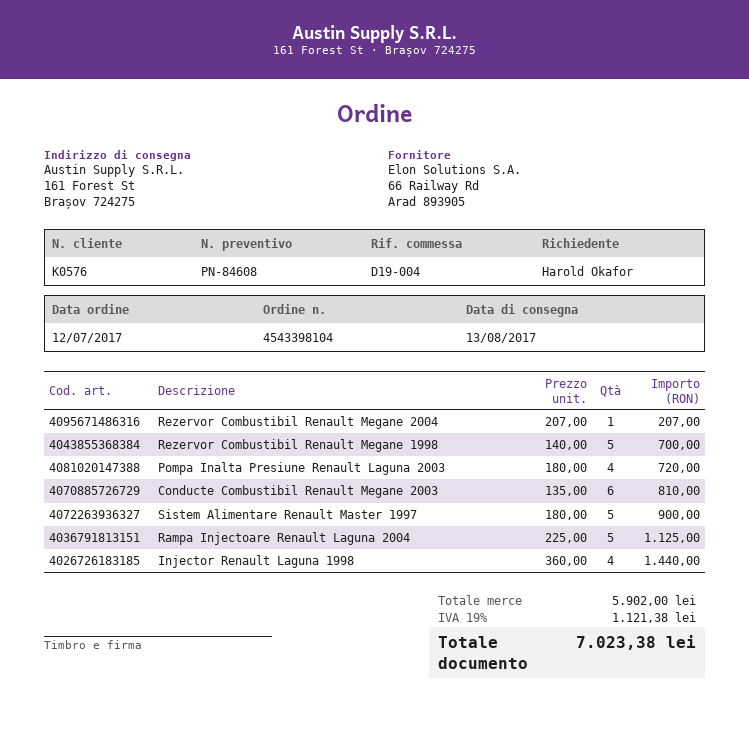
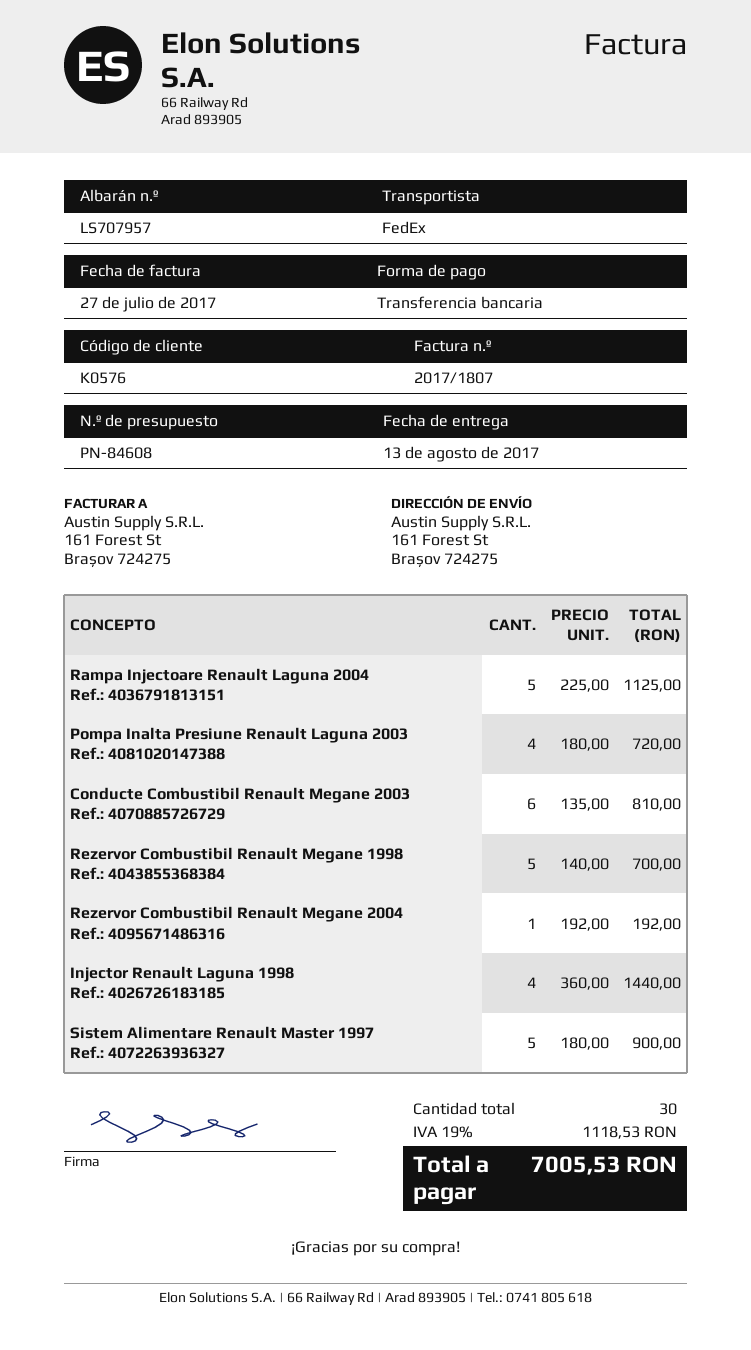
Rezervor Combustibil Renault Megane 2004: 1 x 207.00 = 207.00 -> 1 x 192.00 = 192.00
tax: 19% = 1121.38 -> 19% = 1118.53
total: 7023.38 -> 7005.53

